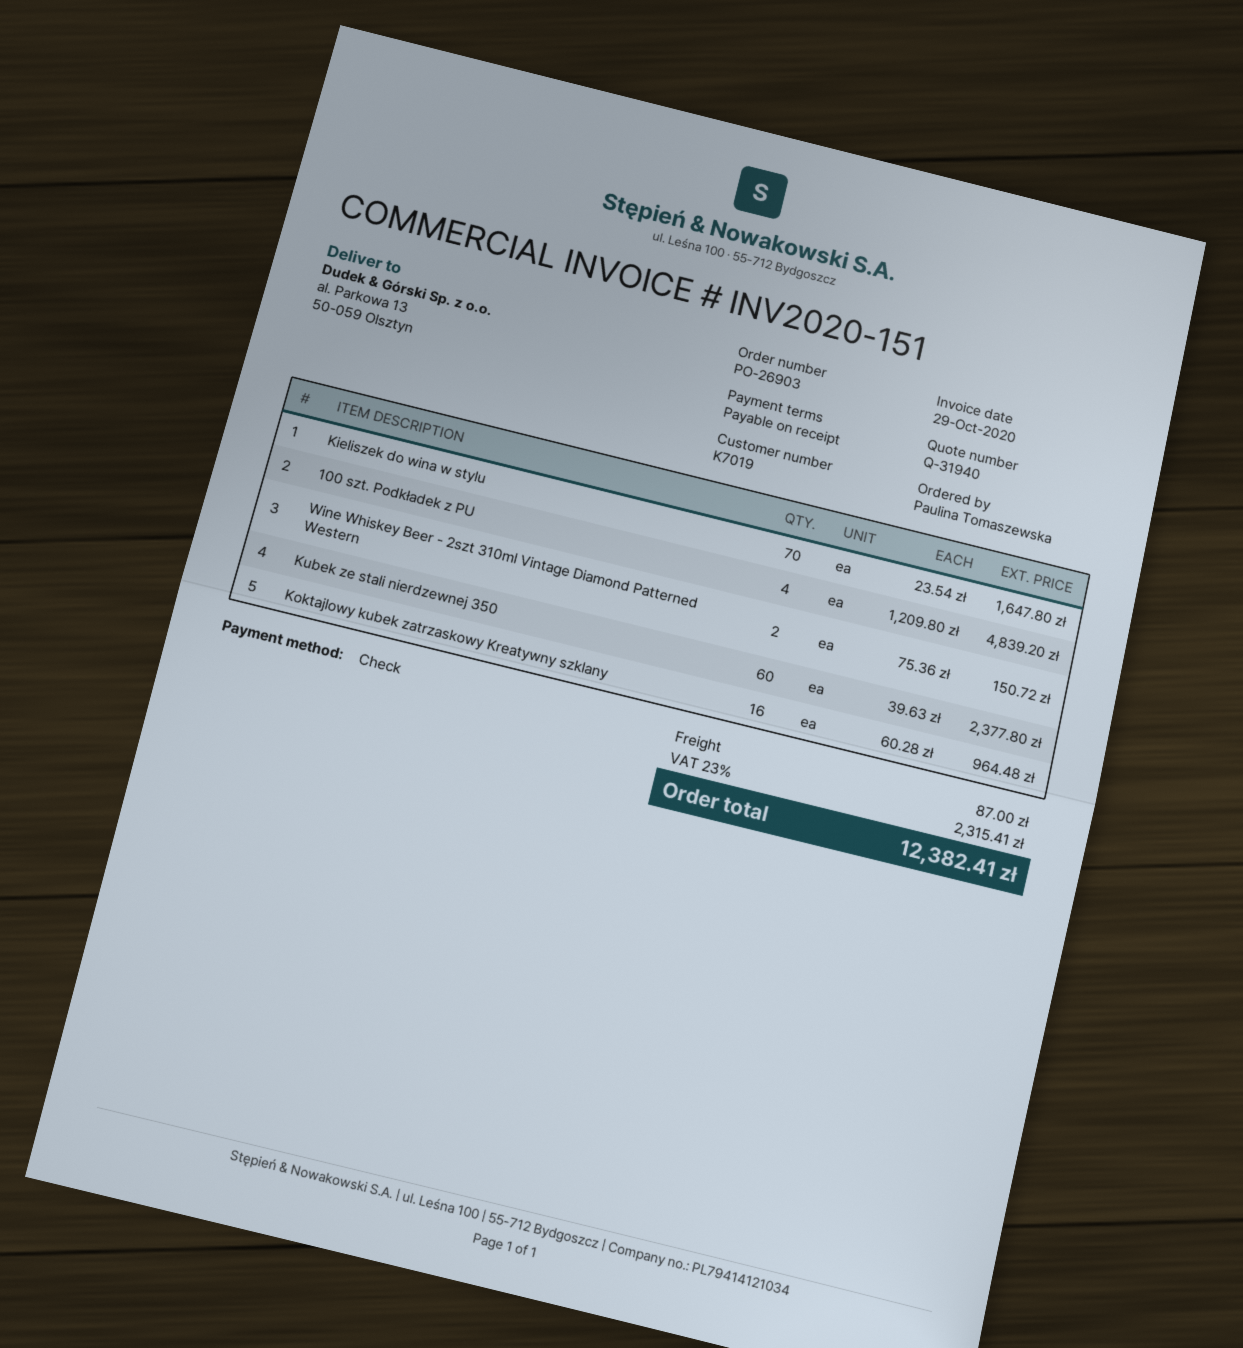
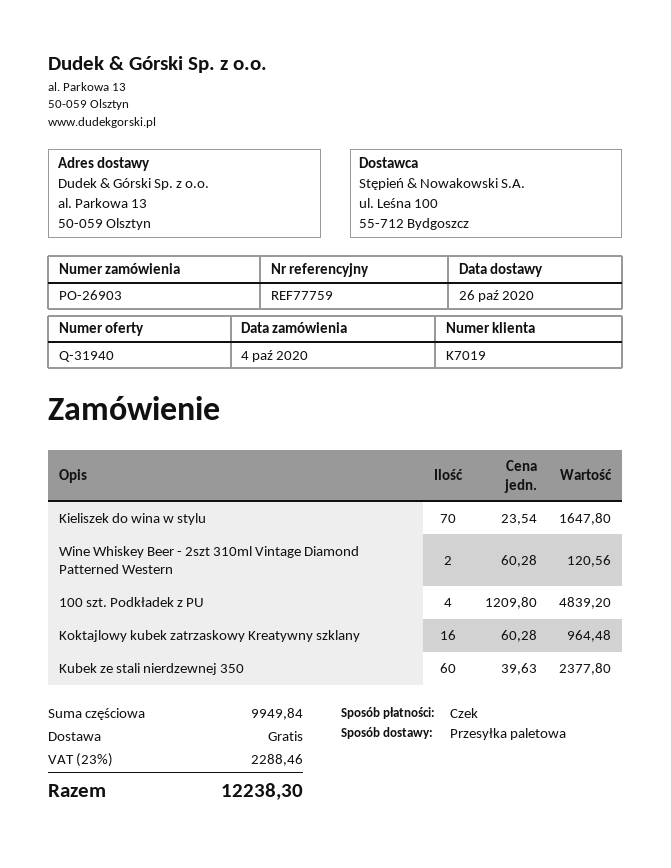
Wine Whiskey Beer - 2szt 310ml Vintage Diamond Patterned Western: 2 x 75.36 = 150.72 -> 2 x 60.28 = 120.56
shipping: 87.00 -> 0.00
tax: 23% = 2315.41 -> 23% = 2288.46
total: 12382.41 -> 12238.30

